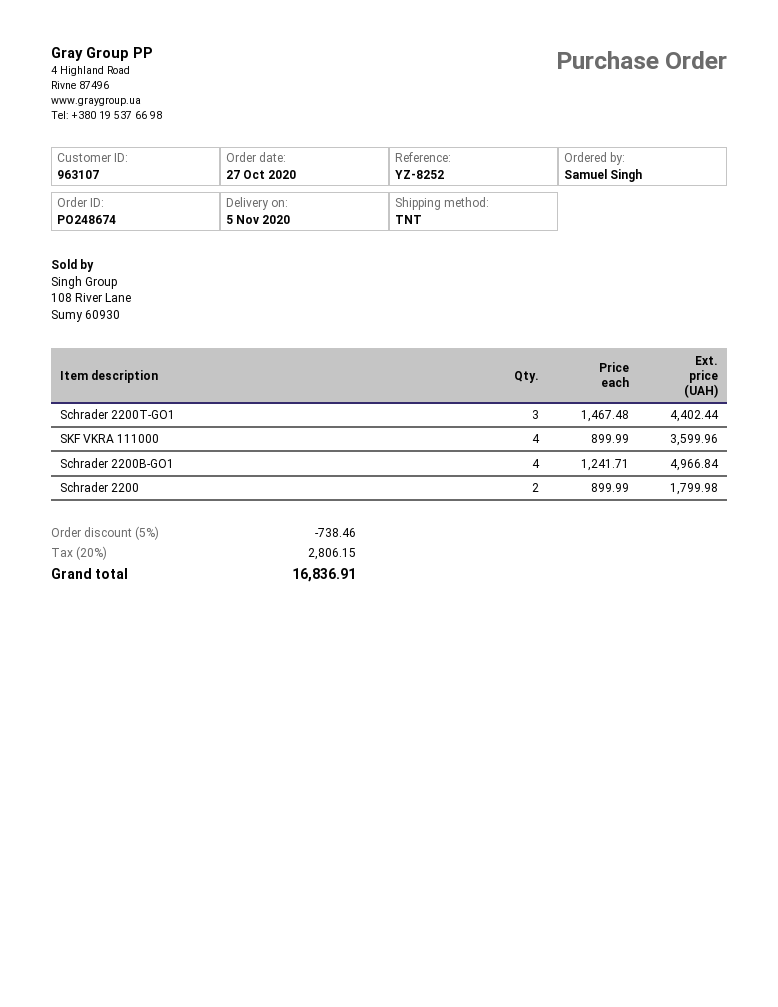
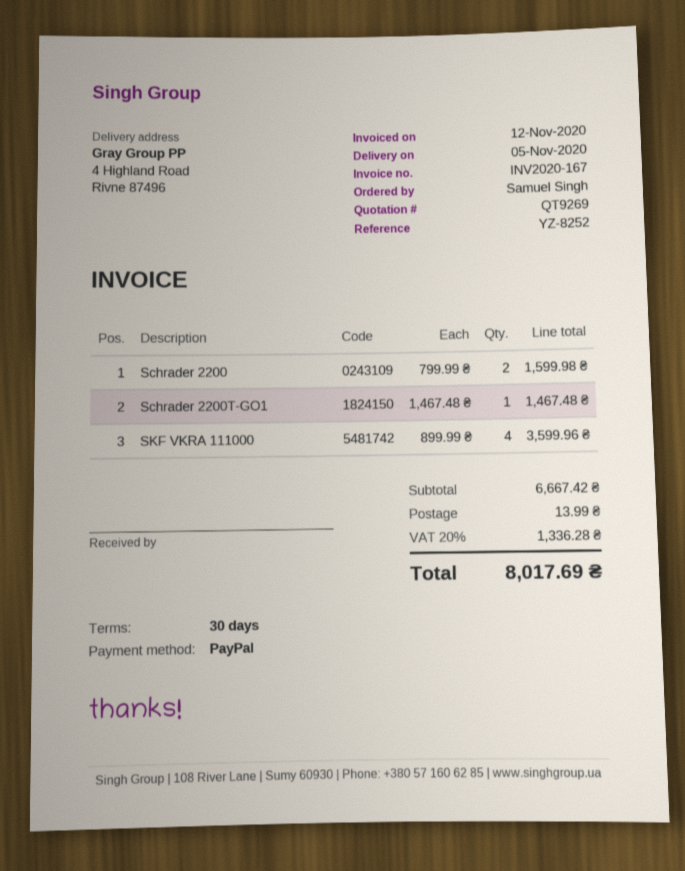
Schrader 2200T-GO1: 3 x 1467.48 = 4402.44 -> 1 x 1467.48 = 1467.48
Schrader 2200B-GO1: 4 x 1241.71 = 4966.84 -> none
Schrader 2200: 2 x 899.99 = 1799.98 -> 2 x 799.99 = 1599.98
discount: 5% = 738.46 -> none
shipping: none -> 13.99
tax: 20% = 2806.15 -> 20% = 1336.28
total: 16836.91 -> 8017.69

